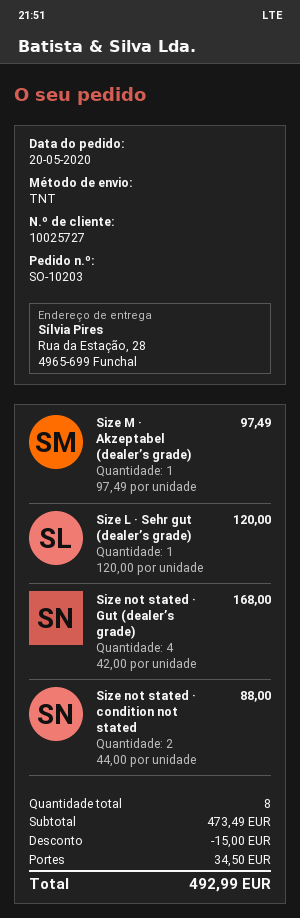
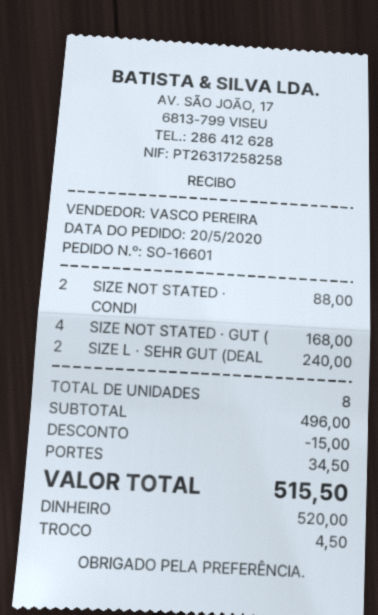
order number: SO-10203 -> SO-16601
Size M · Akzeptabel (dealer’s grade): 1 for 97.49 -> none
Size L · Sehr gut (dealer’s grade): 1 for 120.00 -> 2 for 240.00
subtotal: 473.49 -> 496.00
total: 492.99 -> 515.50

